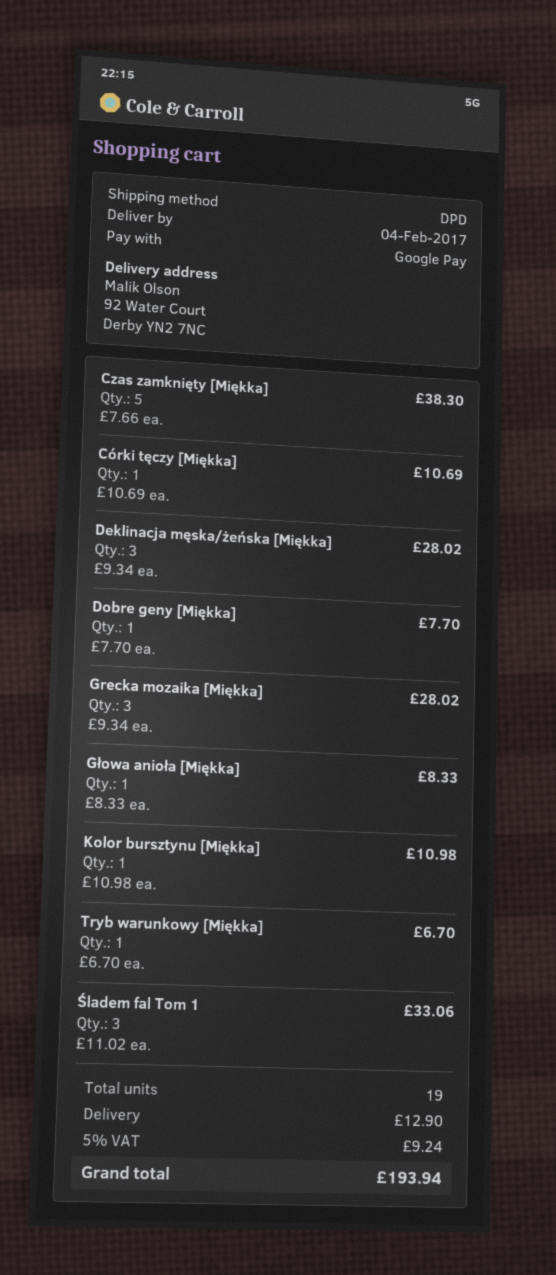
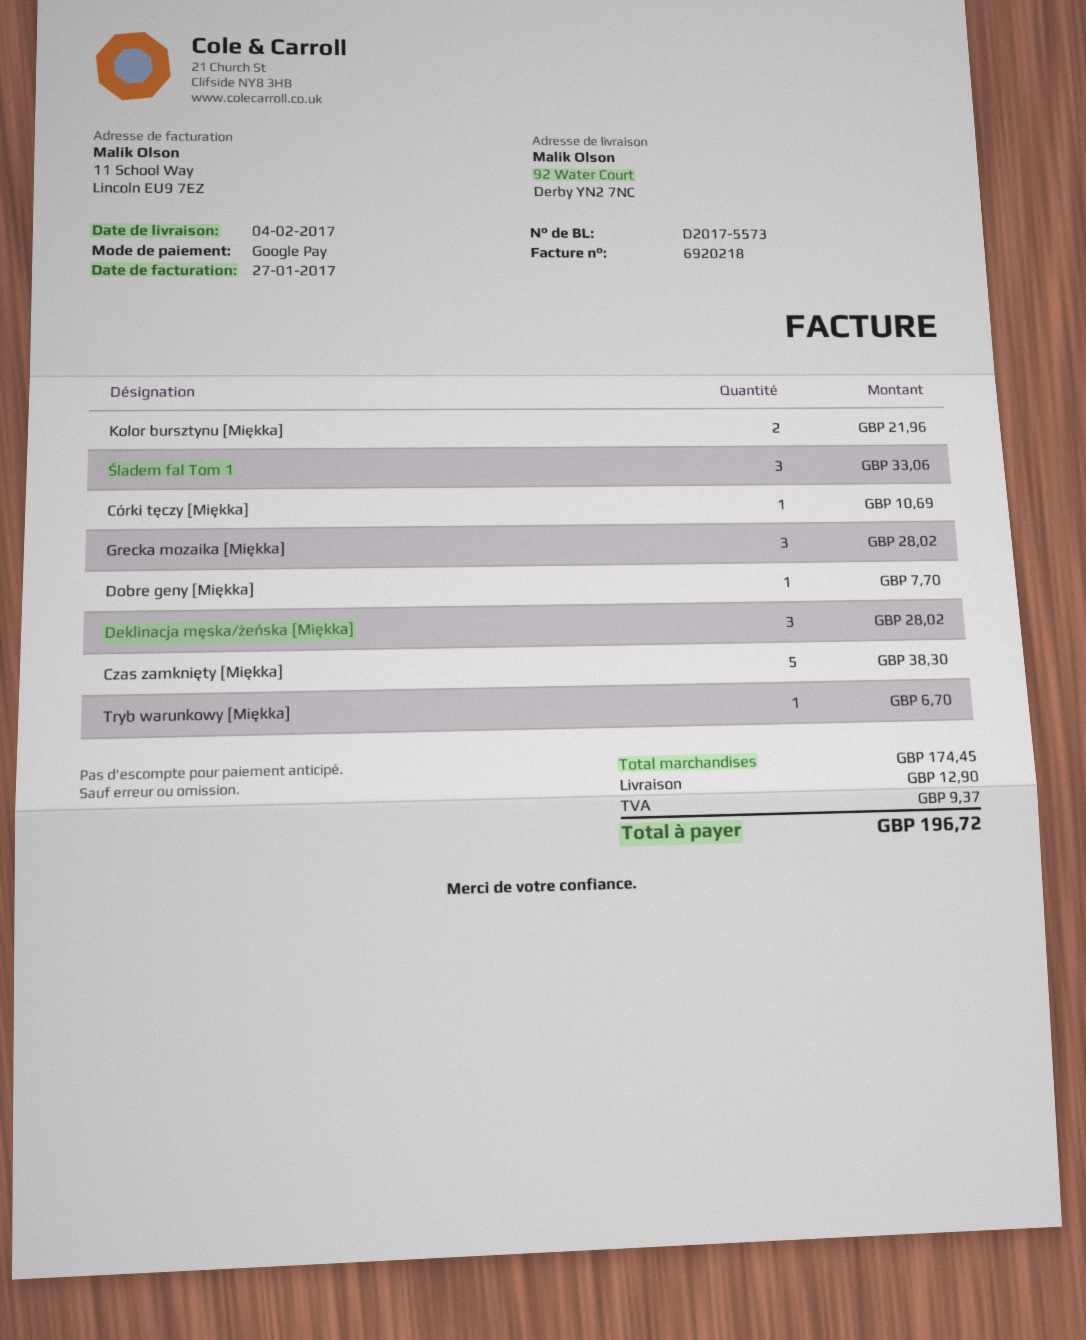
Głowa anioła [Miękka]: 1 for 8.33 -> none
Kolor bursztynu [Miękka]: 1 for 10.98 -> 2 for 21.96
tax: 9.24 -> 9.37
total: 193.94 -> 196.72

